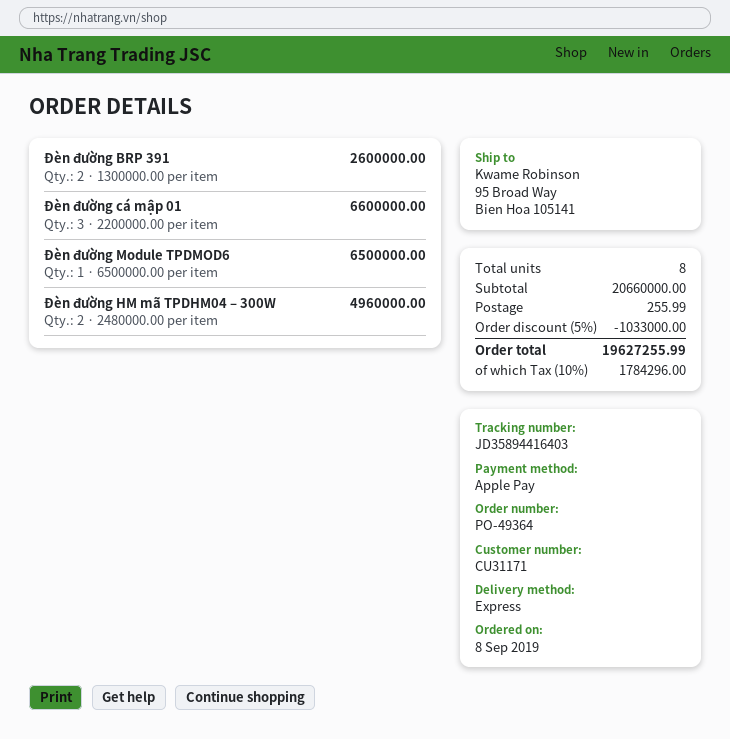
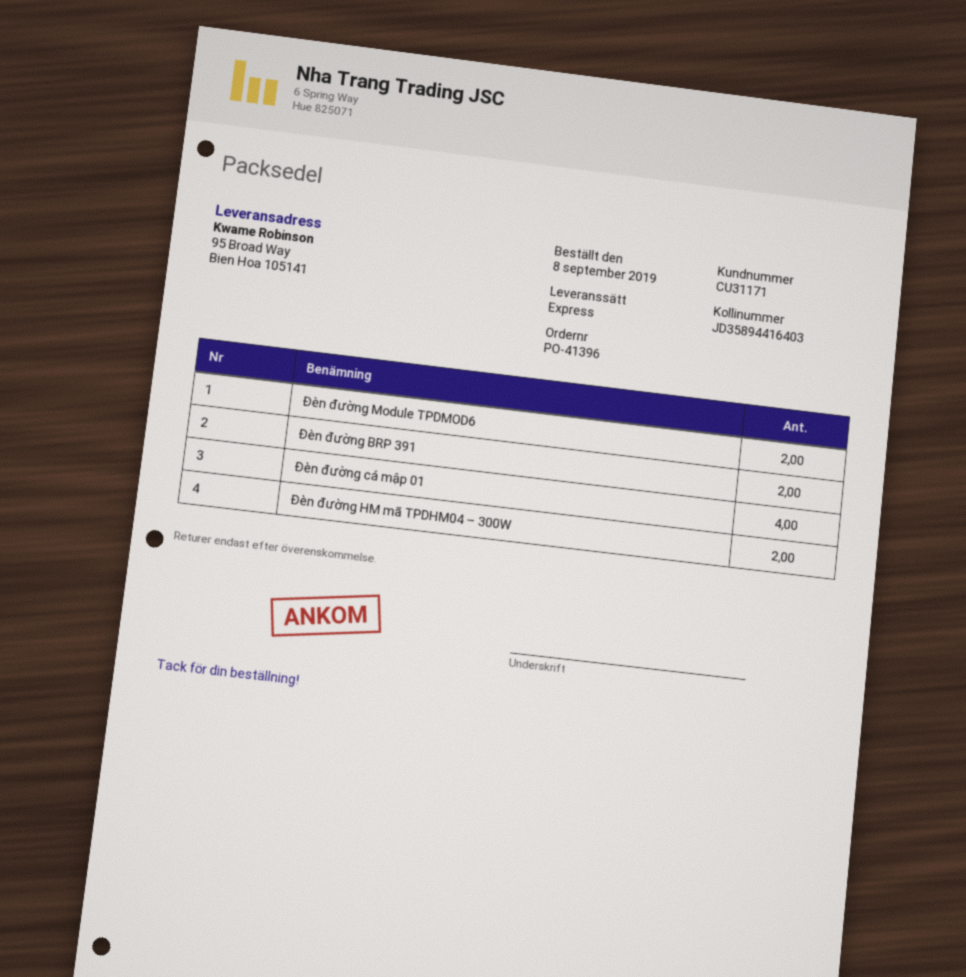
order number: PO-49364 -> PO-41396
Đèn đường cá mập 01: 3 -> 4
Đèn đường Module TPDMOD6: 1 -> 2

